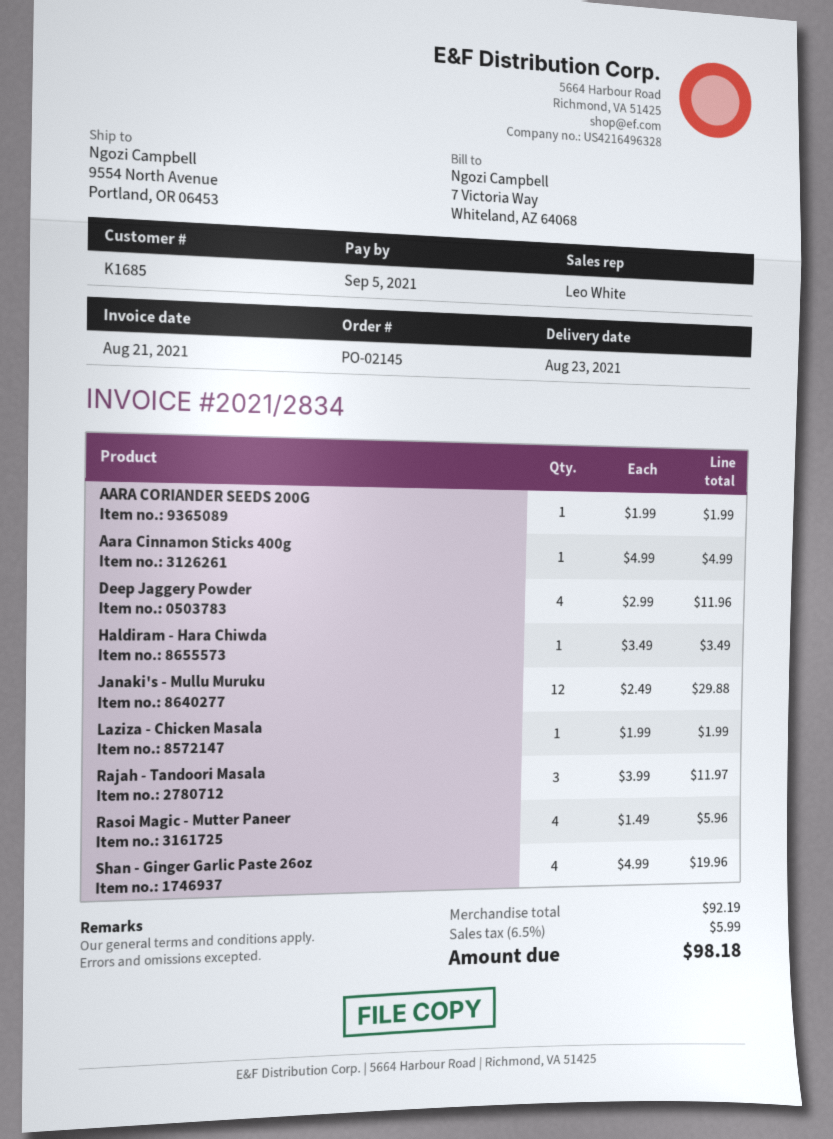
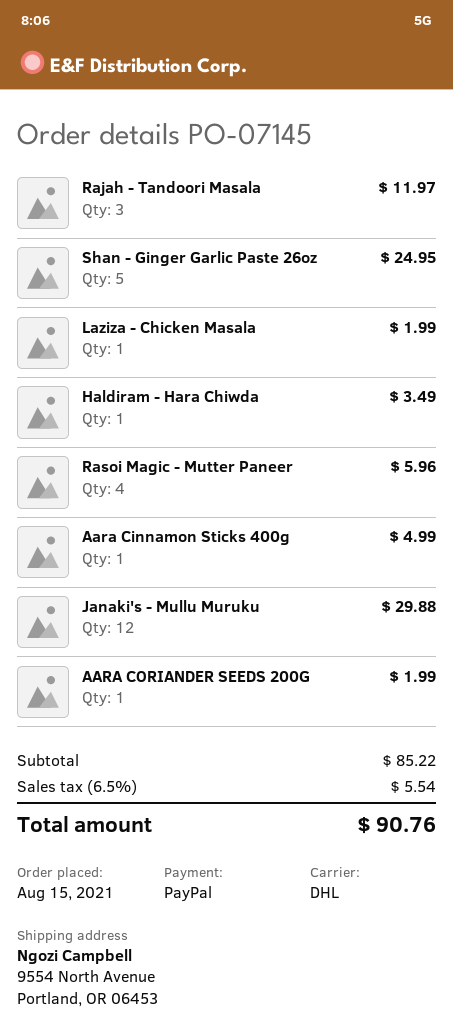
order number: PO-02145 -> PO-07145
Deep Jaggery Powder: 4 for 11.96 -> none
Shan - Ginger Garlic Paste 26oz: 4 for 19.96 -> 5 for 24.95
subtotal: 92.19 -> 85.22
tax: 6.5% = 5.99 -> 6.5% = 5.54
total: 98.18 -> 90.76

